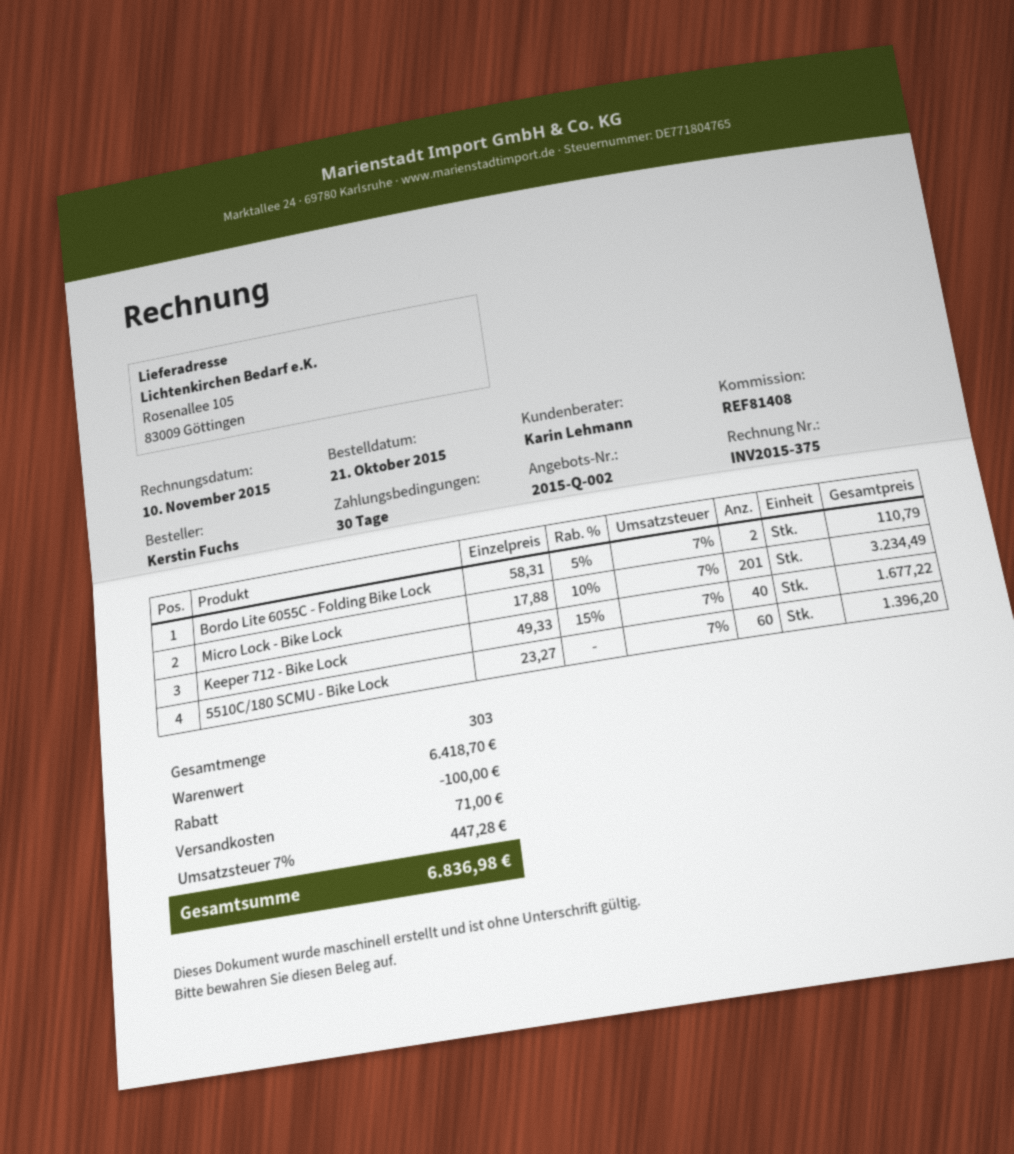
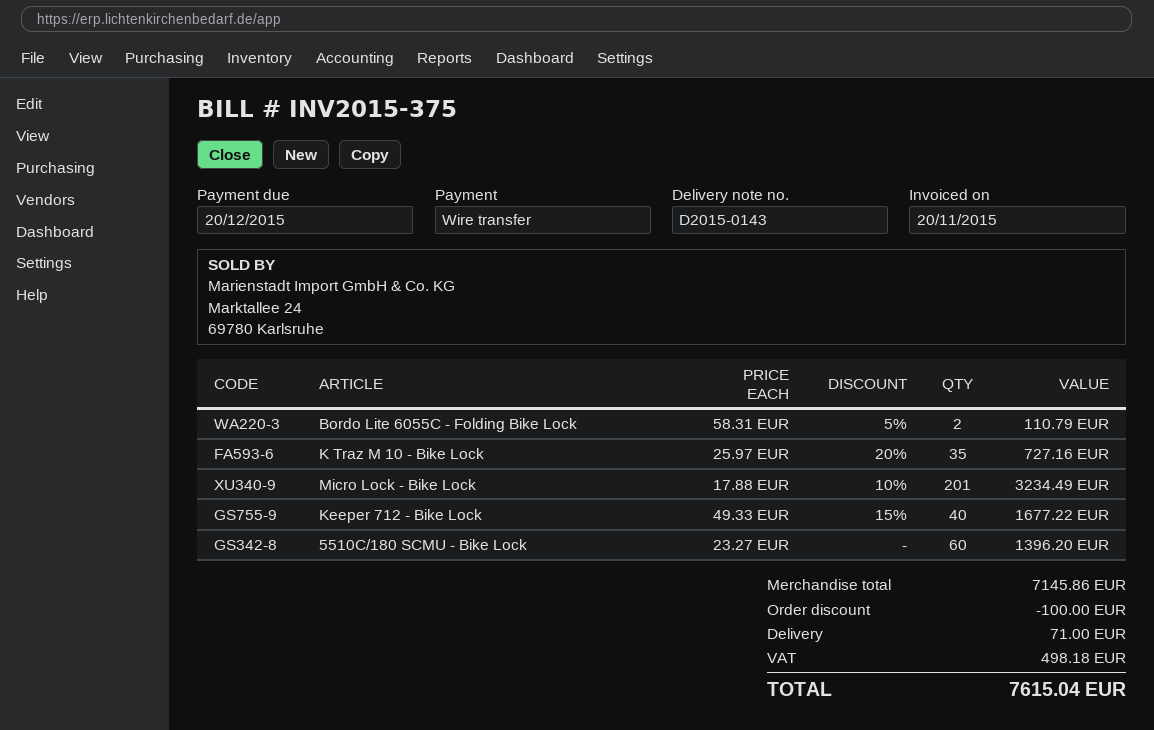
invoice date: 2015-11-10 -> 2015-11-20
K Traz M 10 - Bike Lock: none -> 35 x 25.97 - 20% = 727.16
subtotal: 6418.70 -> 7145.86
tax: 447.28 -> 498.18
total: 6836.98 -> 7615.04

